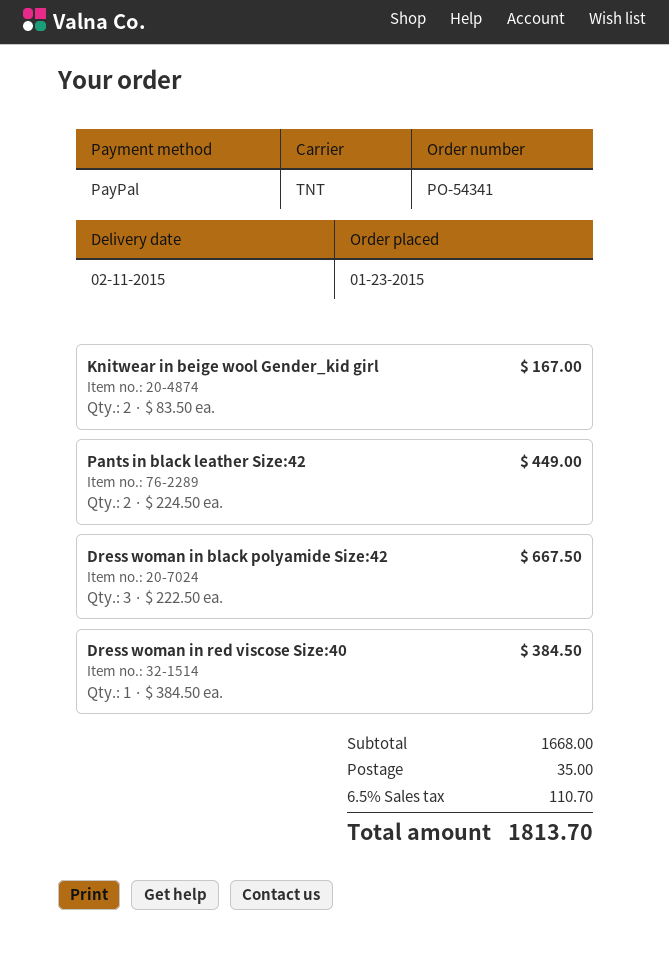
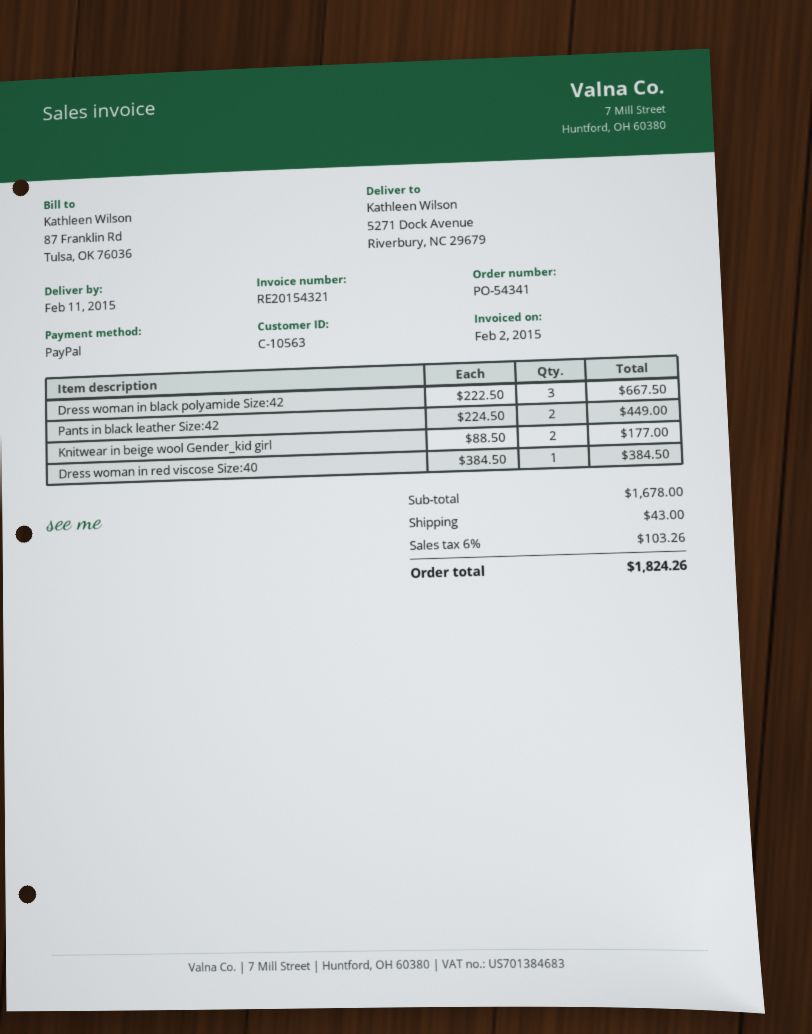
Knitwear in beige wool Gender_kid girl: 2 x 83.50 = 167.00 -> 2 x 88.50 = 177.00
subtotal: 1668.00 -> 1678.00
shipping: 35.00 -> 43.00
tax: 6.5% = 110.70 -> 6% = 103.26
total: 1813.70 -> 1824.26

